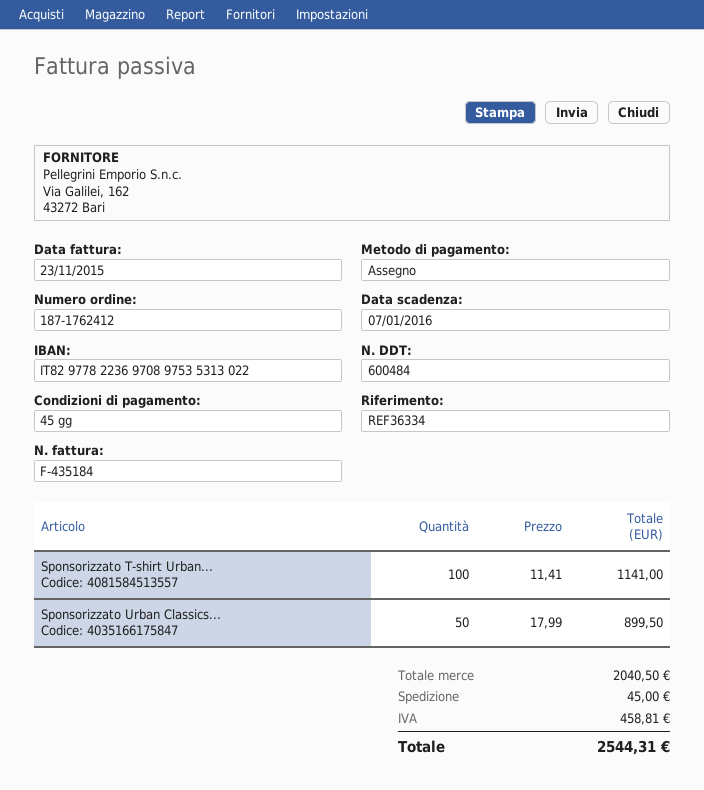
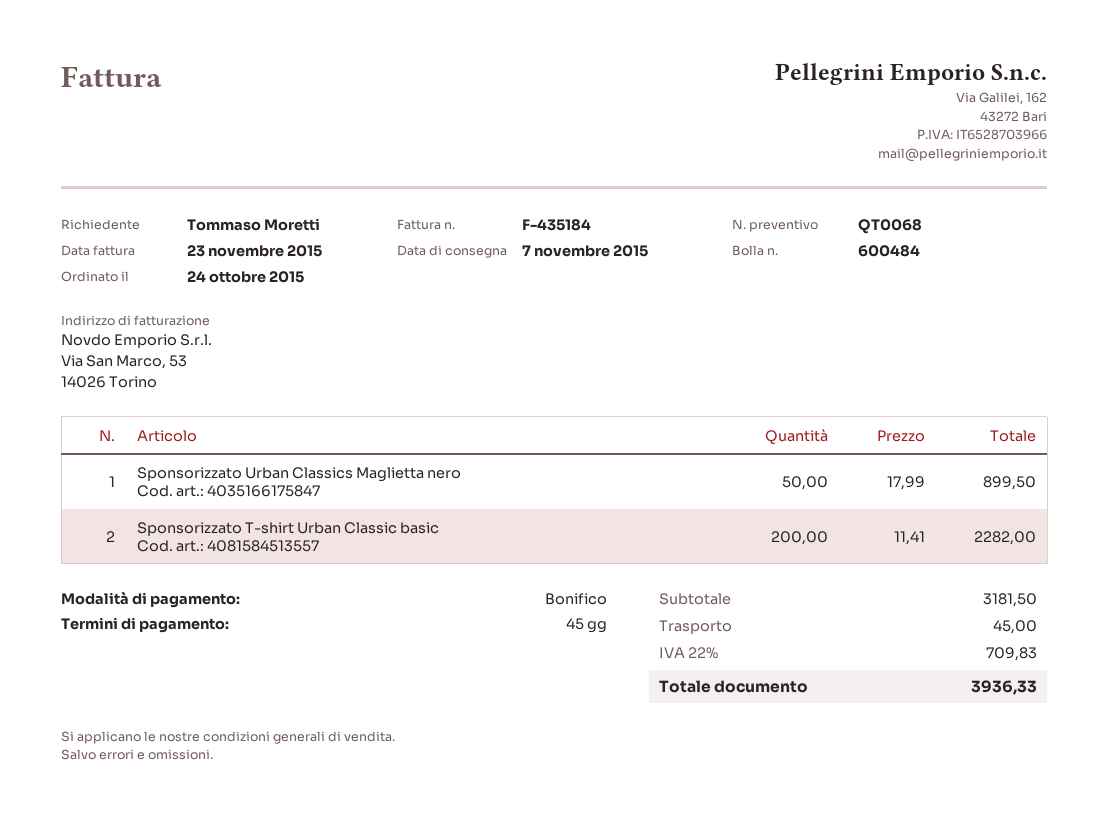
payment method: cheque -> bank transfer
Sponsorizzato T-shirt Urban...: 100 x 11.41 = 1141.00 -> 200 x 11.41 = 2282.00
subtotal: 2040.50 -> 3181.50
tax: 458.81 -> 709.83
total: 2544.31 -> 3936.33

